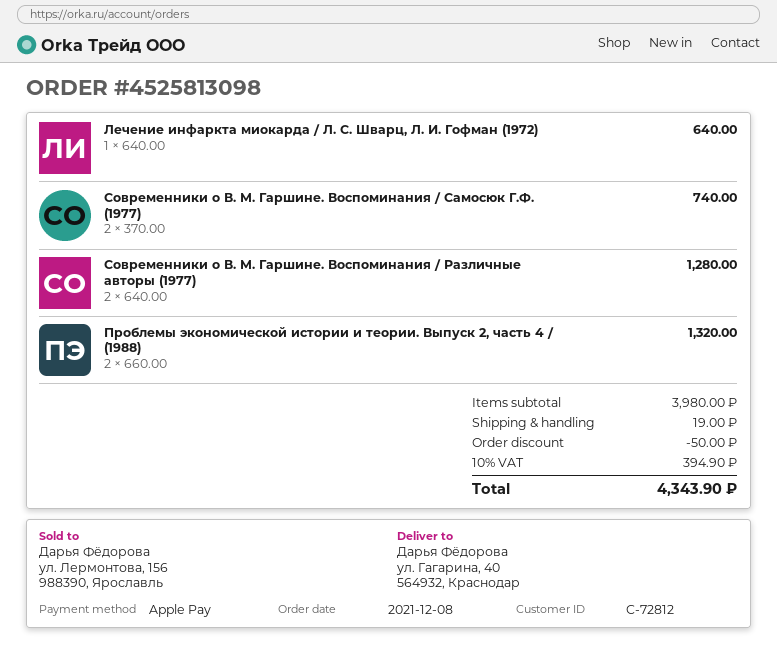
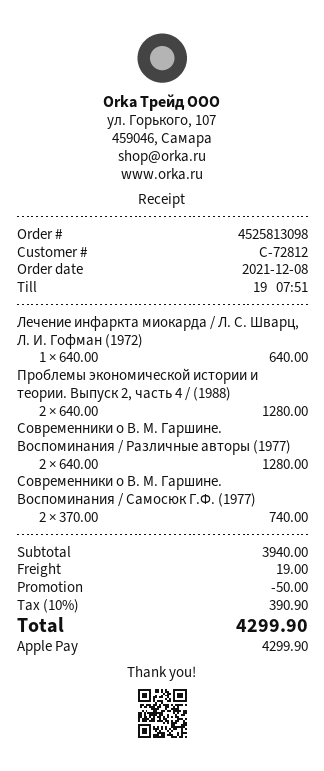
Проблемы экономической истории и теории. Выпуск 2, часть 4 / (1988): 2 x 660.00 = 1320.00 -> 2 x 640.00 = 1280.00
subtotal: 3980.00 -> 3940.00
tax: 10% = 394.90 -> 10% = 390.90
total: 4343.90 -> 4299.90

